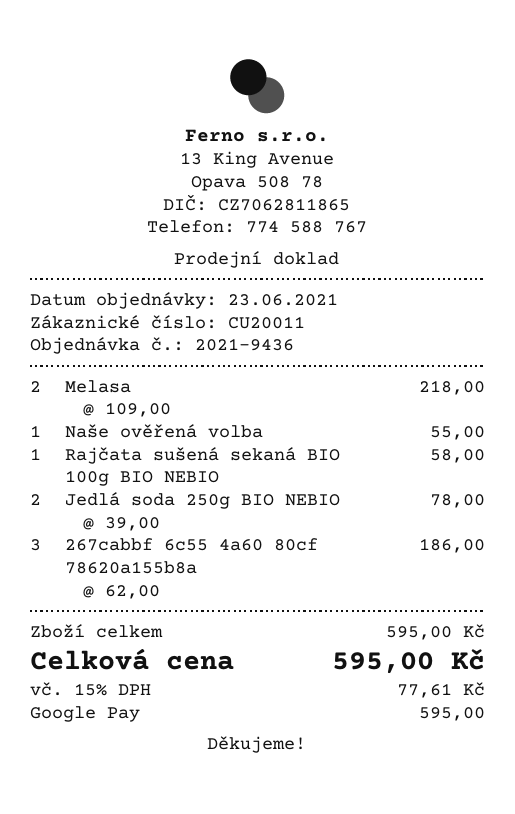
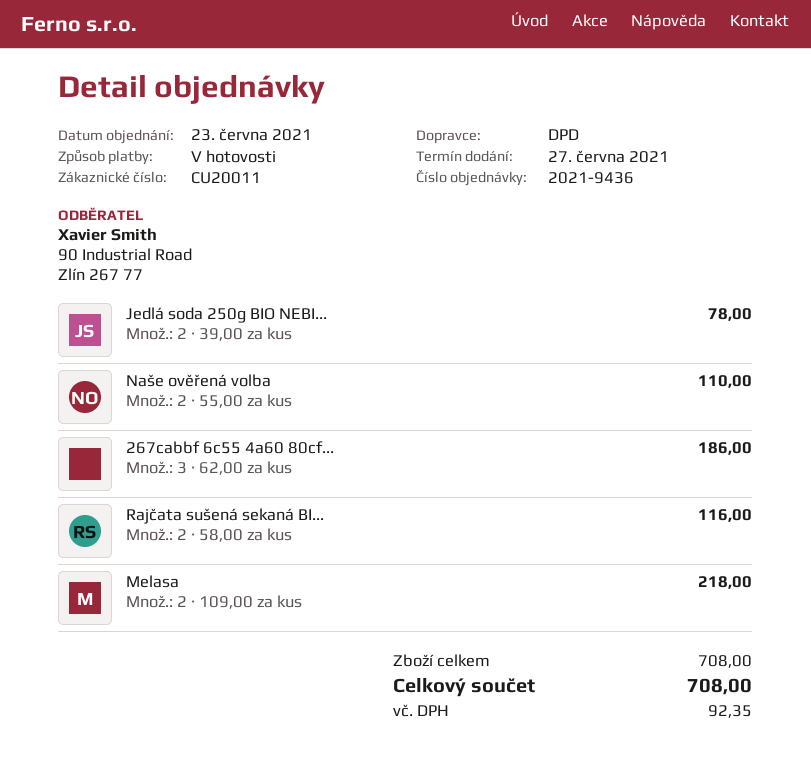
payment method: Google Pay -> cash
Naše ověřená volba: 1 x 55.00 = 55.00 -> 2 x 55.00 = 110.00
Rajčata sušená sekaná BIO 100g BIO NEBIO: 1 x 58.00 = 58.00 -> 2 x 58.00 = 116.00
subtotal: 595.00 -> 708.00
tax: 77.61 -> 92.35
total: 595.00 -> 708.00

